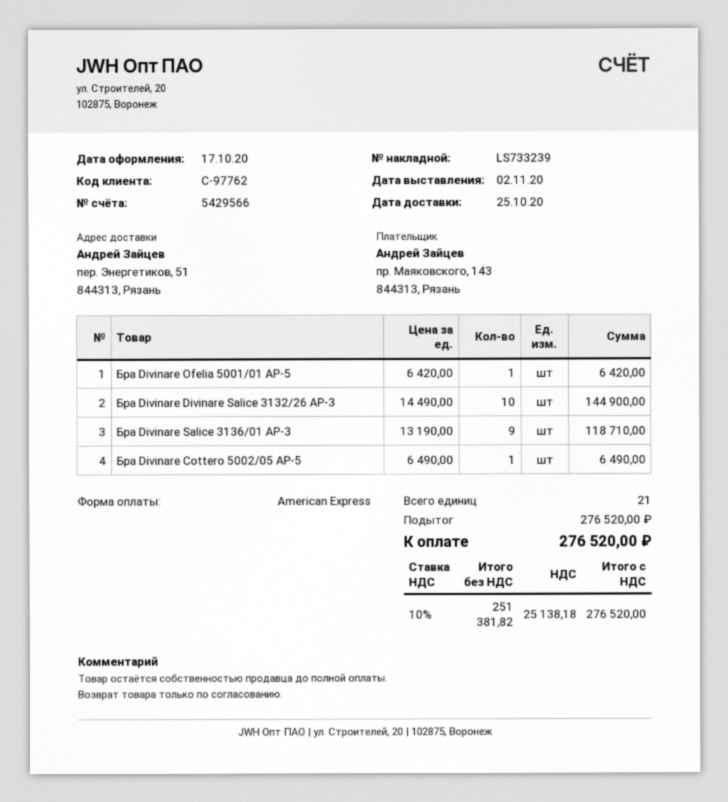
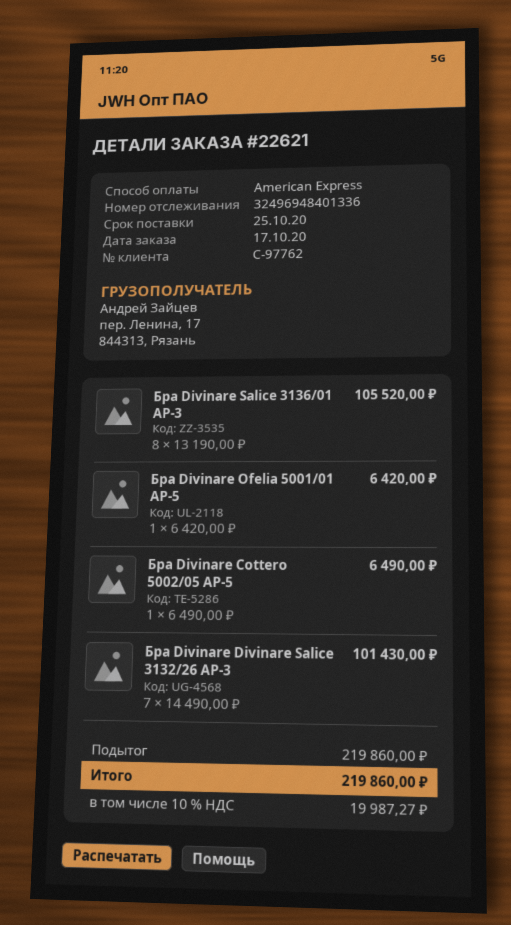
ship to: пер. Энергетиков, 51, 844313, Рязань -> пер. Ленина, 17, 844313, Рязань
Бра Divinare Divinare Salice 3132/26 AP-3: 10 x 14490.00 = 144900.00 -> 7 x 14490.00 = 101430.00
Бра Divinare Salice 3136/01 AP-3: 9 x 13190.00 = 118710.00 -> 8 x 13190.00 = 105520.00
subtotal: 276520.00 -> 219860.00
tax: 10% = 25138.18 -> 10% = 19987.27
total: 276520.00 -> 219860.00

